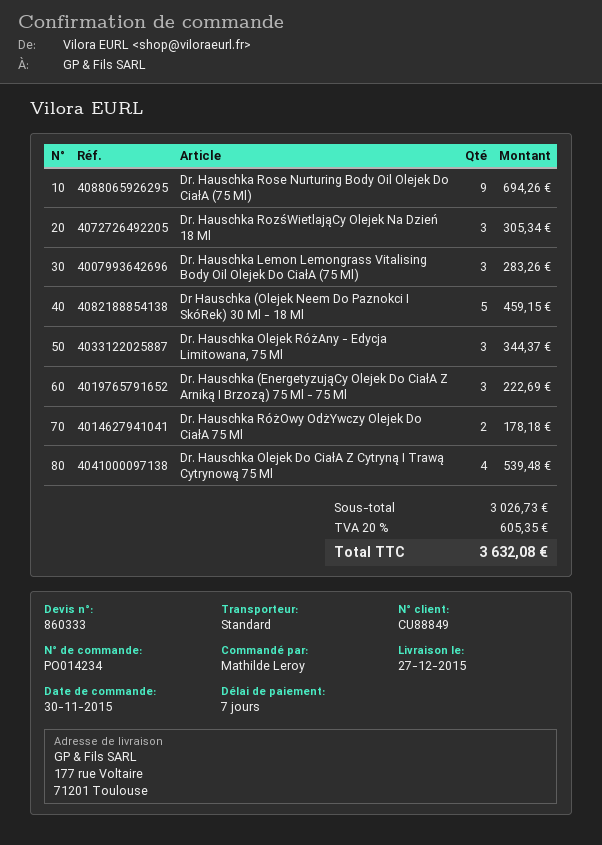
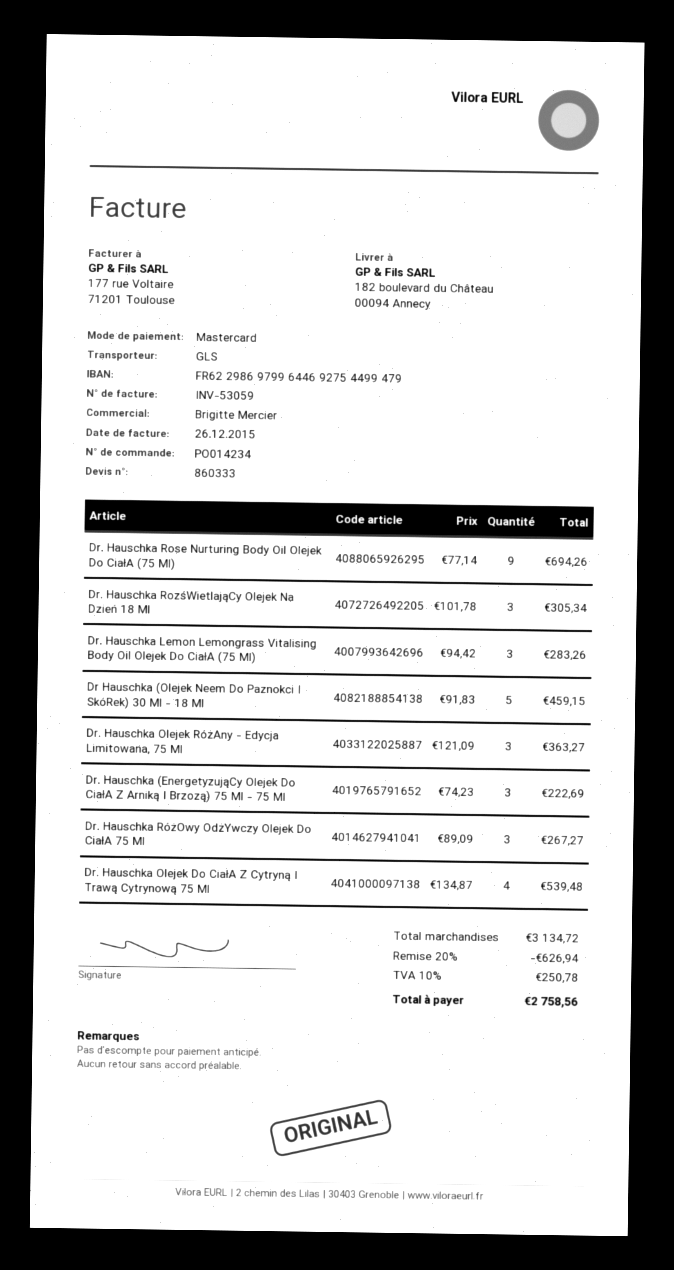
shipping method: standard -> GLS
ship to: 177 rue Voltaire, 71201 Toulouse -> 182 boulevard du Château, 00094 Annecy
Dr. Hauschka Olejek RóżAny - Edycja Limitowana, 75 Ml: 3 for 344.37 -> 3 for 363.27
Dr. Hauschka RóżOwy OdżYwczy Olejek Do CiałA 75 Ml: 2 for 178.18 -> 3 for 267.27
subtotal: 3026.73 -> 3134.72
discount: none -> 20% = 626.94
tax: 20% = 605.35 -> 10% = 250.78
total: 3632.08 -> 2758.56

